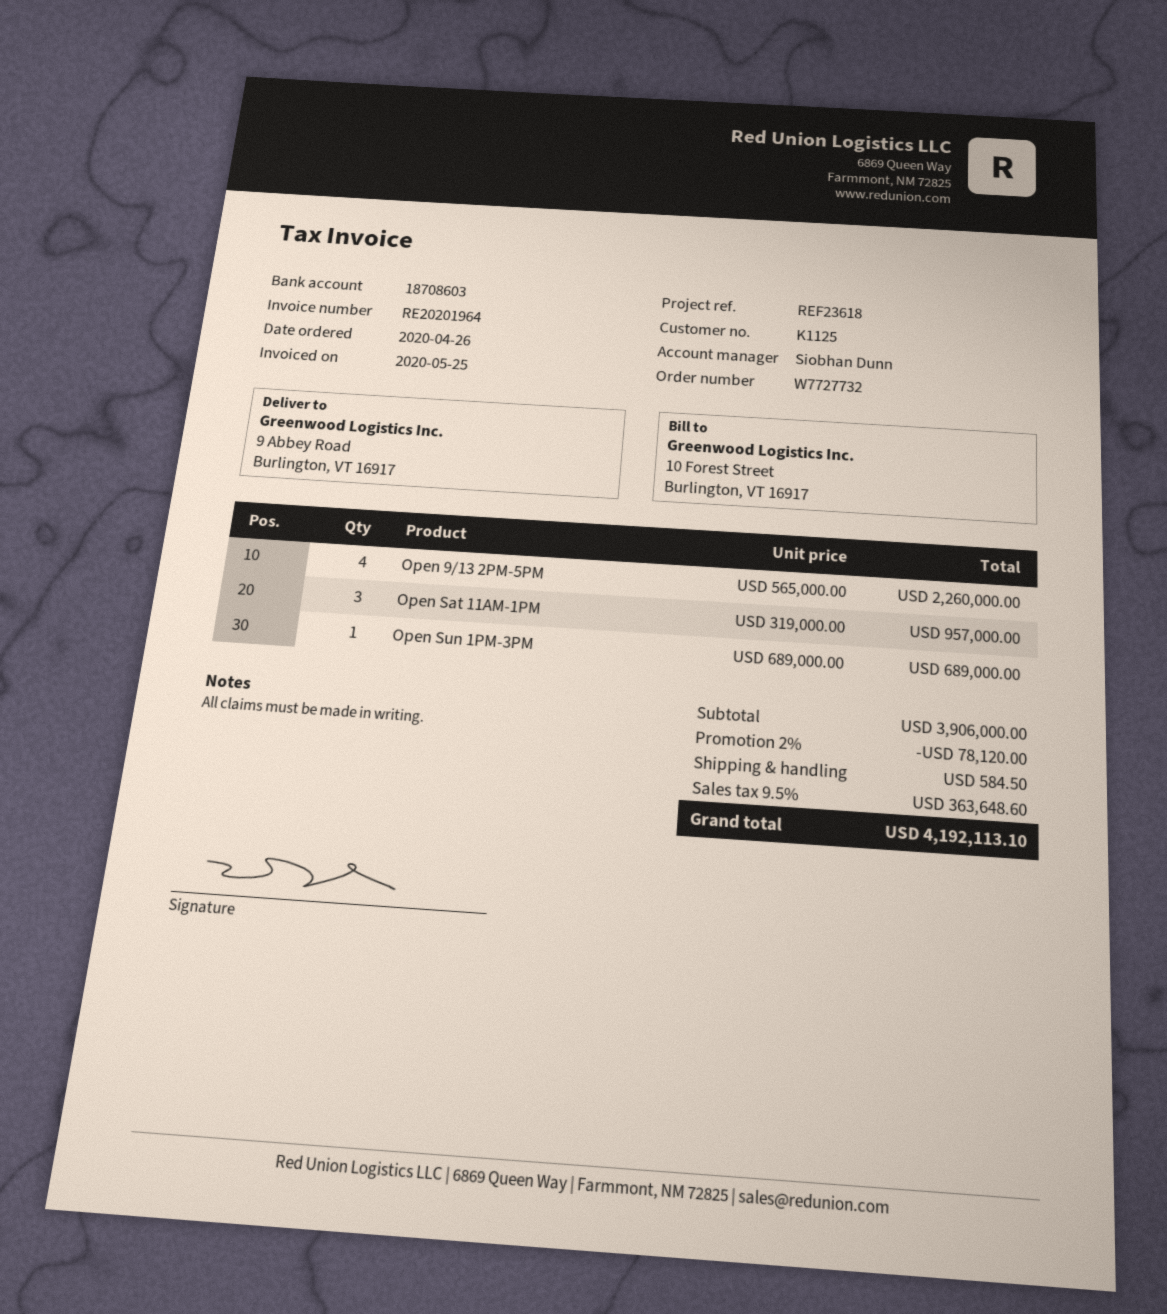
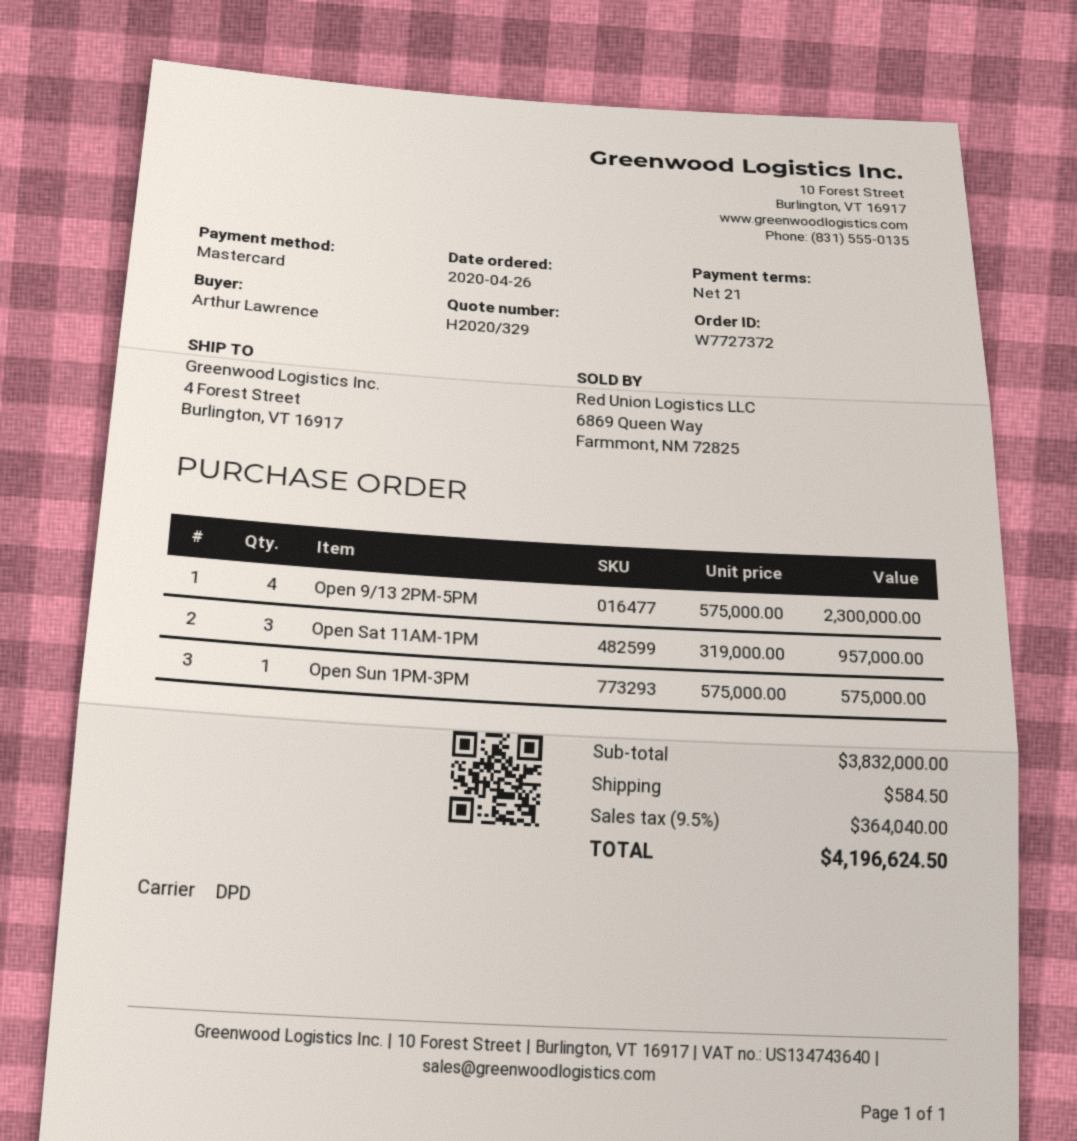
order number: W7727732 -> W7727372
ship to: 9 Abbey Road, Burlington, VT 16917 -> 4 Forest Street, Burlington, VT 16917
Open 9/13 2PM-5PM: 4 x 565000.00 = 2260000.00 -> 4 x 575000.00 = 2300000.00
Open Sun 1PM-3PM: 1 x 689000.00 = 689000.00 -> 1 x 575000.00 = 575000.00
subtotal: 3906000.00 -> 3832000.00
discount: 2% = 78120.00 -> none
tax: 9.5% = 363648.60 -> 9.5% = 364040.00
total: 4192113.10 -> 4196624.50

